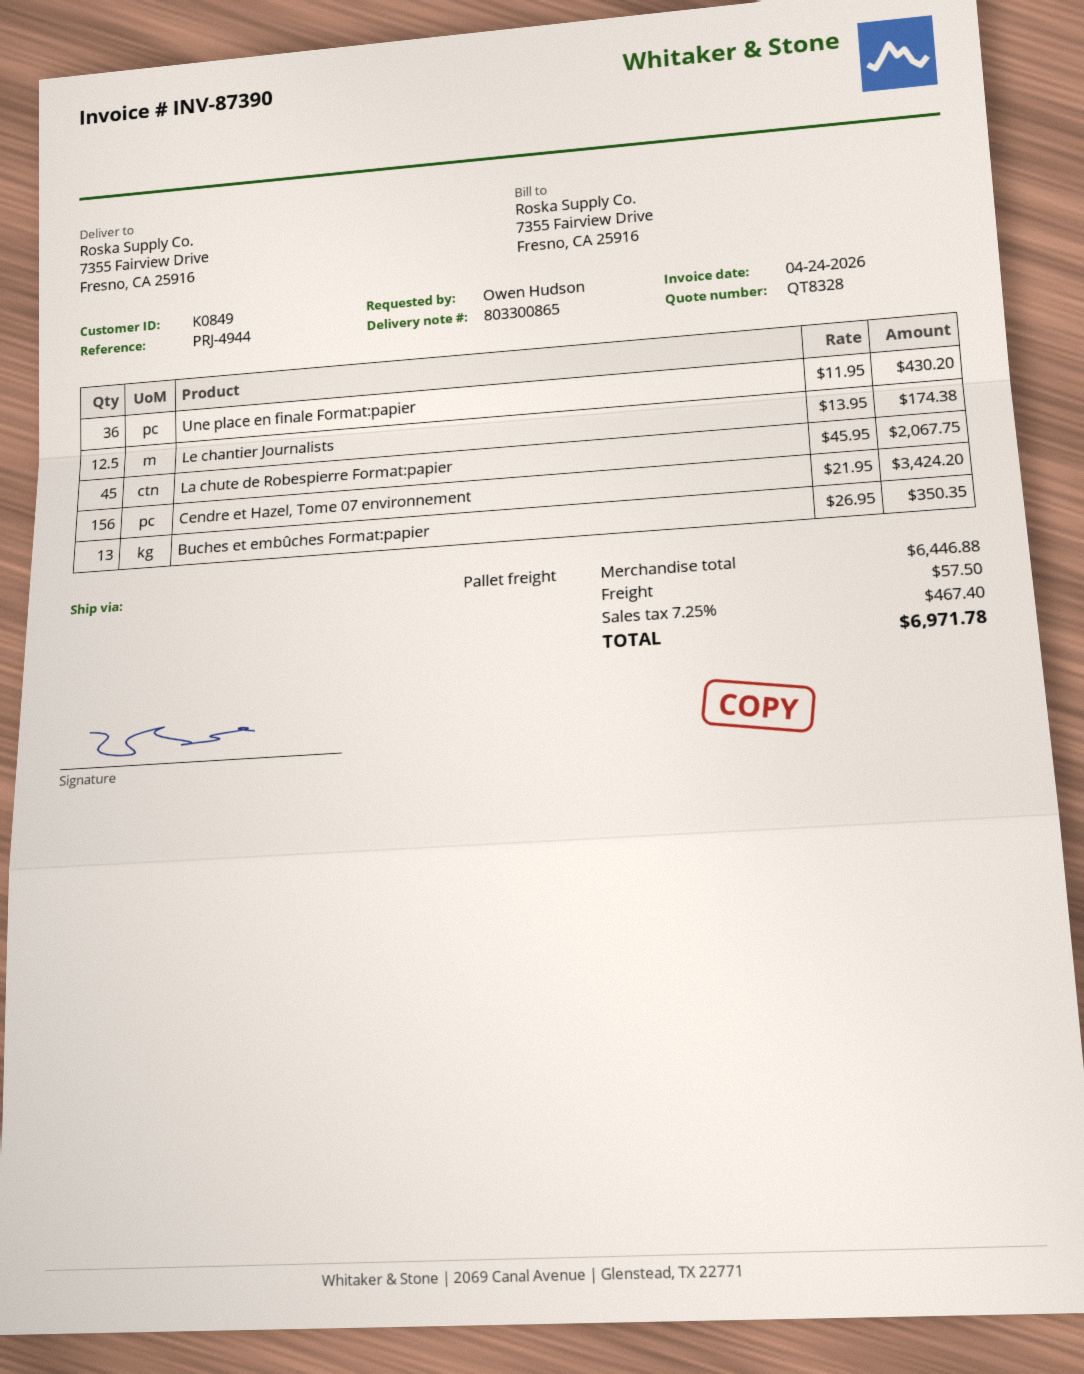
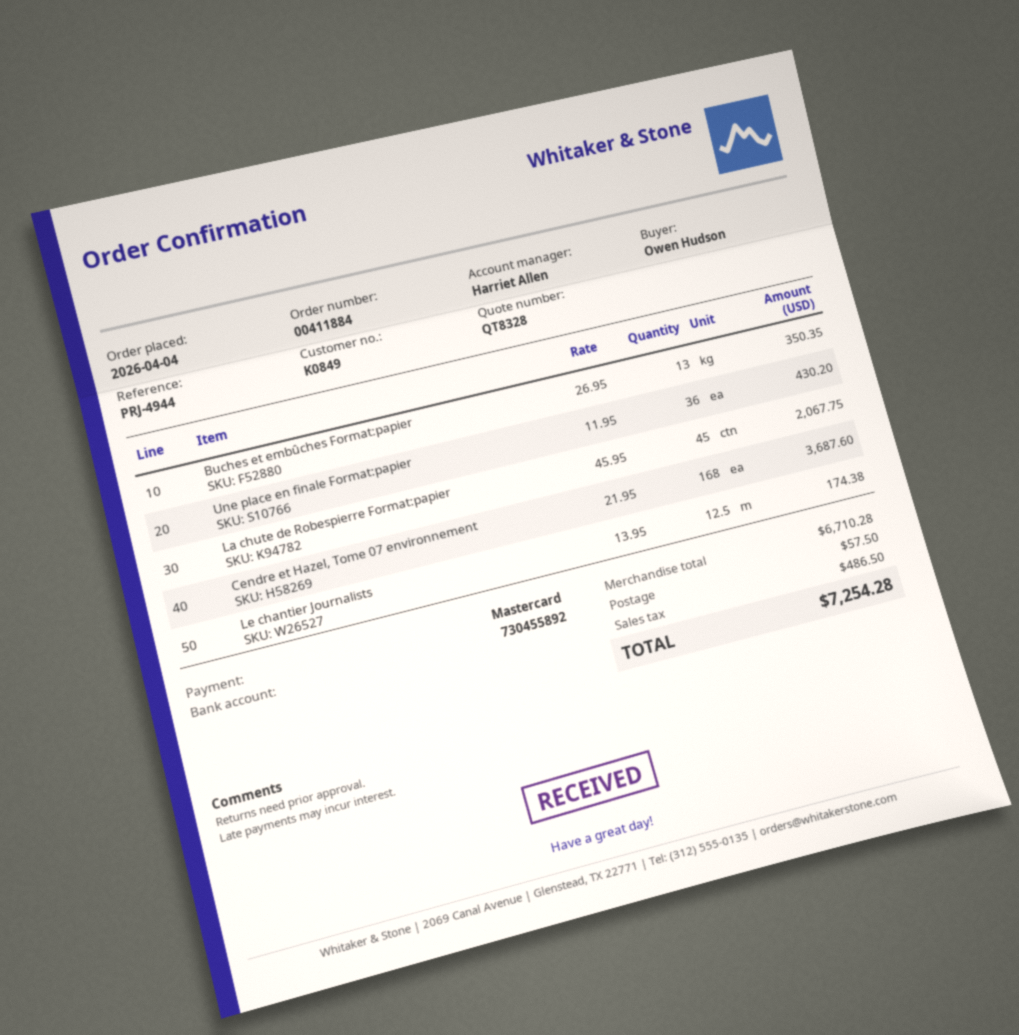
Cendre et Hazel, Tome 07 environnement: 156 x 21.95 = 3424.20 -> 168 x 21.95 = 3687.60
subtotal: 6446.88 -> 6710.28
tax: 467.40 -> 486.50
total: 6971.78 -> 7254.28

